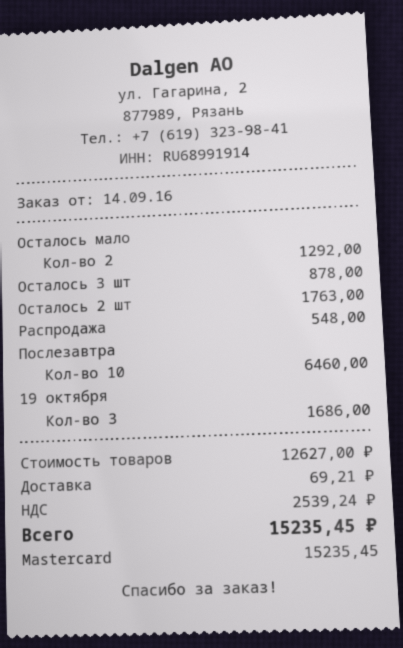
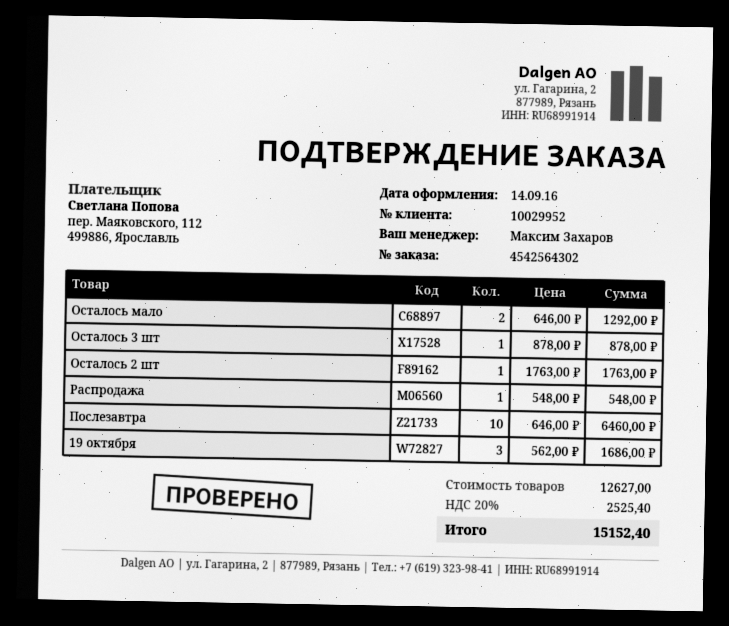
shipping: 69.21 -> none
tax: 2539.24 -> 2525.40
total: 15235.45 -> 15152.40

